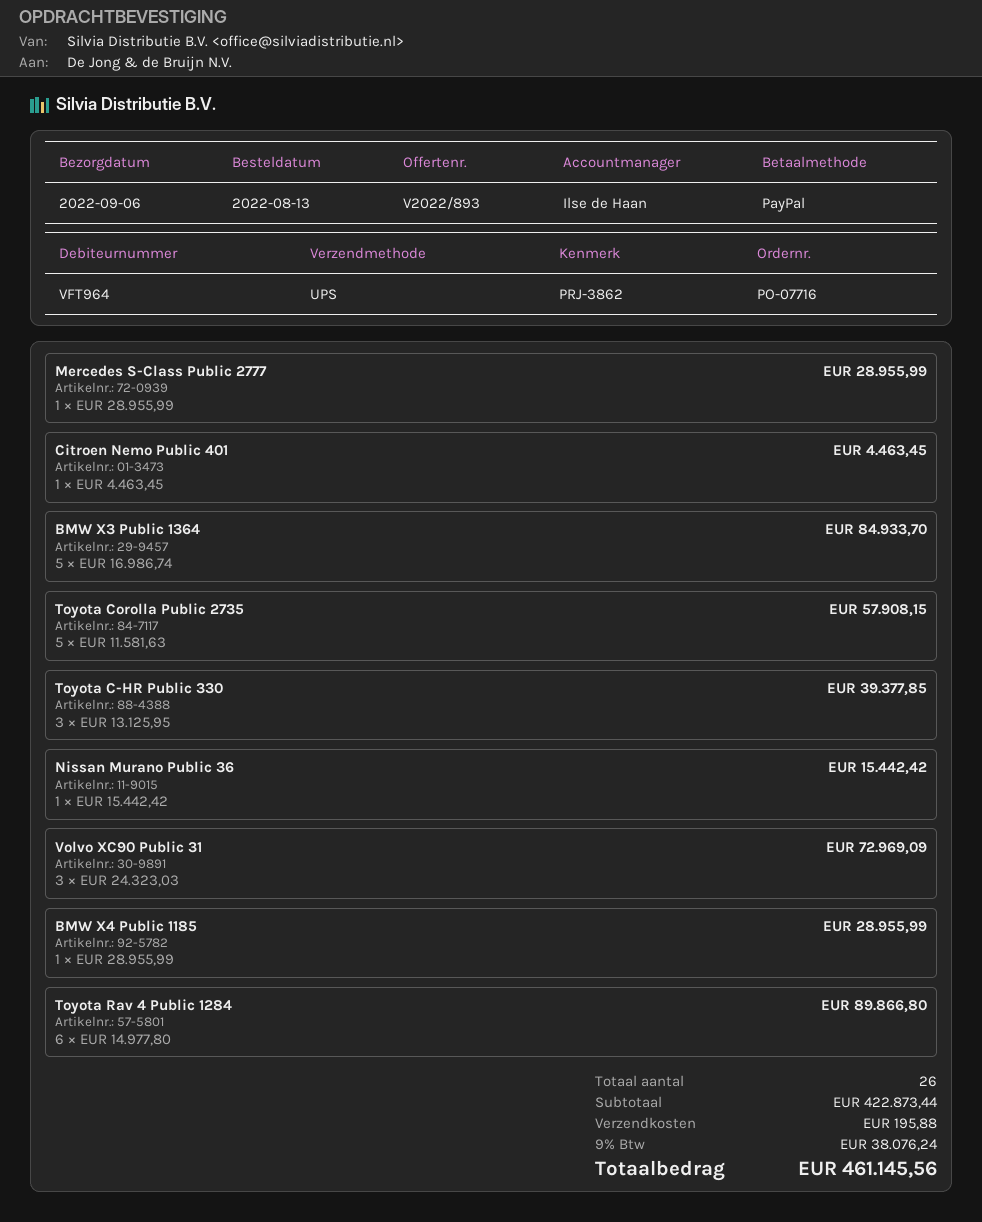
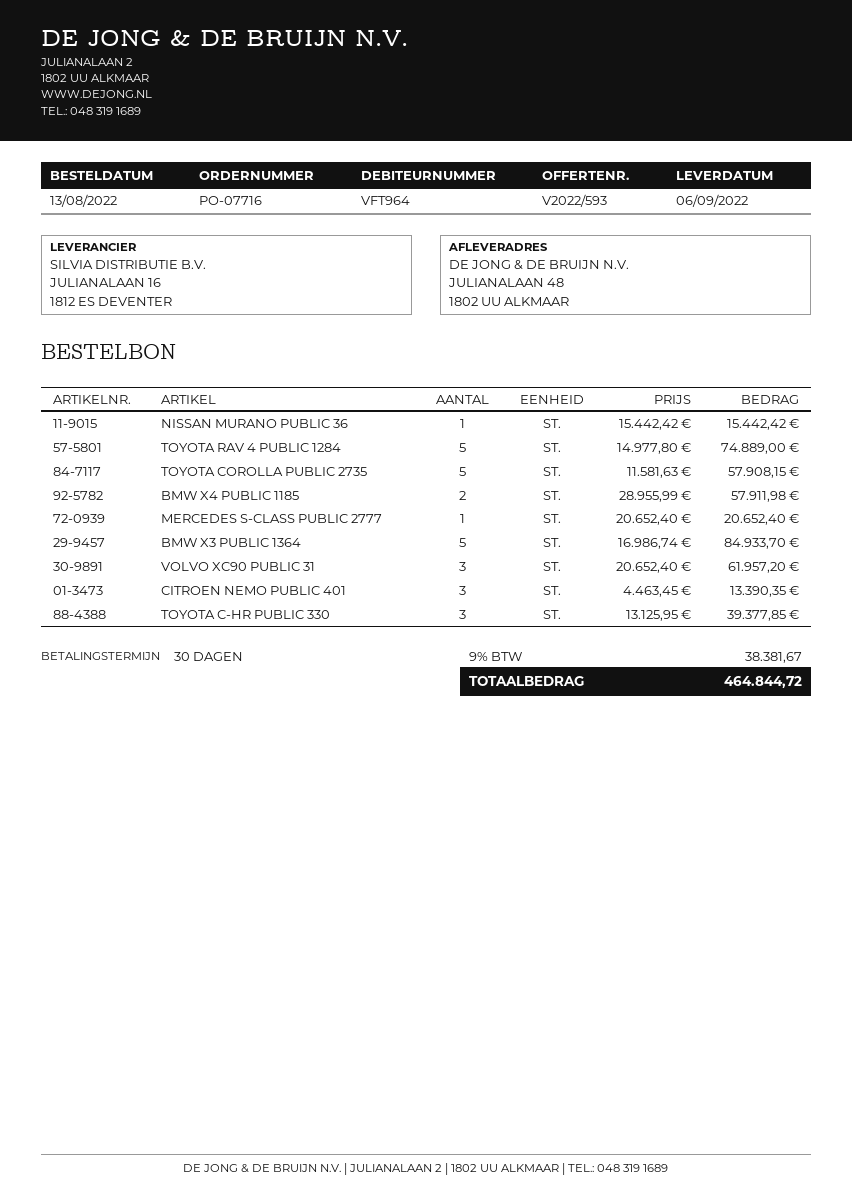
quote number: V2022/893 -> V2022/593
Mercedes S-Class Public 2777: 1 x 28955.99 = 28955.99 -> 1 x 20652.40 = 20652.40
Citroen Nemo Public 401: 1 x 4463.45 = 4463.45 -> 3 x 4463.45 = 13390.35
Volvo XC90 Public 31: 3 x 24323.03 = 72969.09 -> 3 x 20652.40 = 61957.20
BMW X4 Public 1185: 1 x 28955.99 = 28955.99 -> 2 x 28955.99 = 57911.98
Toyota Rav 4 Public 1284: 6 x 14977.80 = 89866.80 -> 5 x 14977.80 = 74889.00
shipping: 195.88 -> none
tax: 9% = 38076.24 -> 9% = 38381.67
total: 461145.56 -> 464844.72

